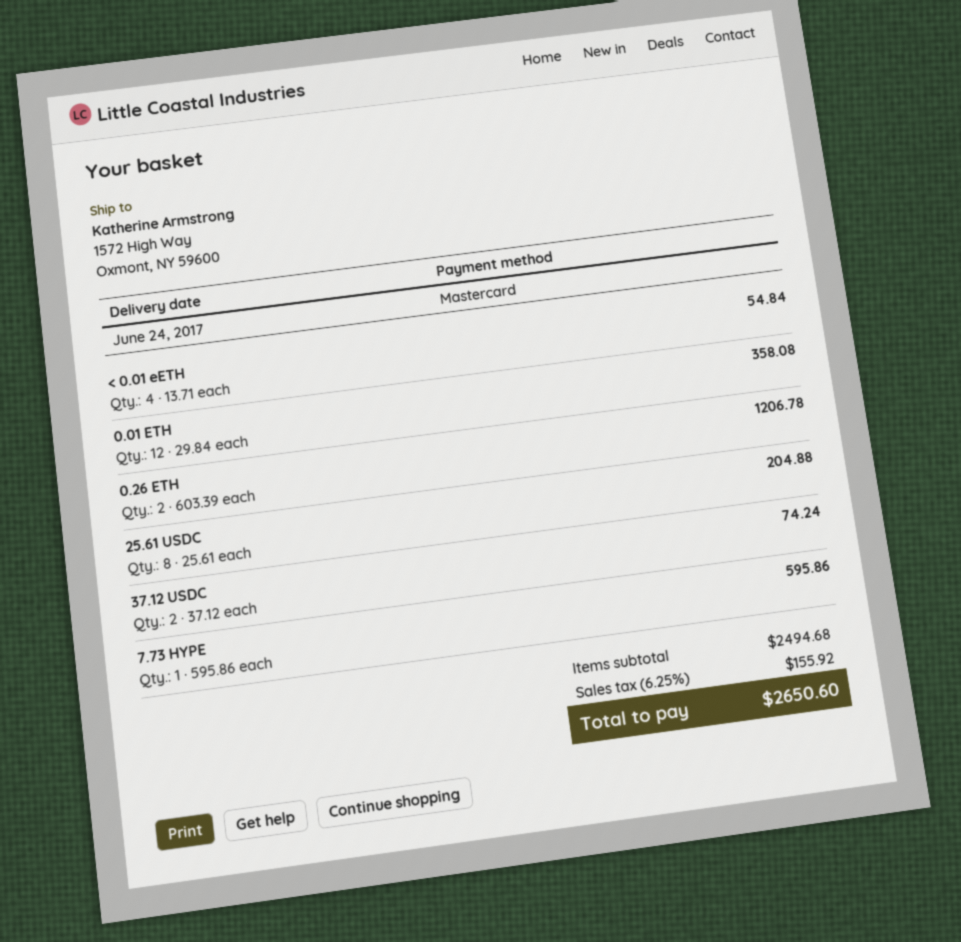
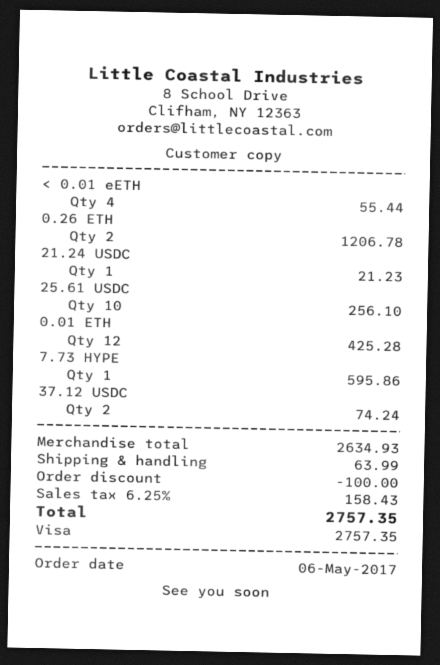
payment method: Mastercard -> Visa
< 0.01 eETH: 4 for 54.84 -> 4 for 55.44
0.01 ETH: 12 for 358.08 -> 12 for 425.28
25.61 USDC: 8 for 204.88 -> 10 for 256.10
21.24 USDC: none -> 1 for 21.23
subtotal: 2494.68 -> 2634.93
discount: none -> 100.00
shipping: none -> 63.99
tax: 6.25% = 155.92 -> 6.25% = 158.43
total: 2650.60 -> 2757.35

